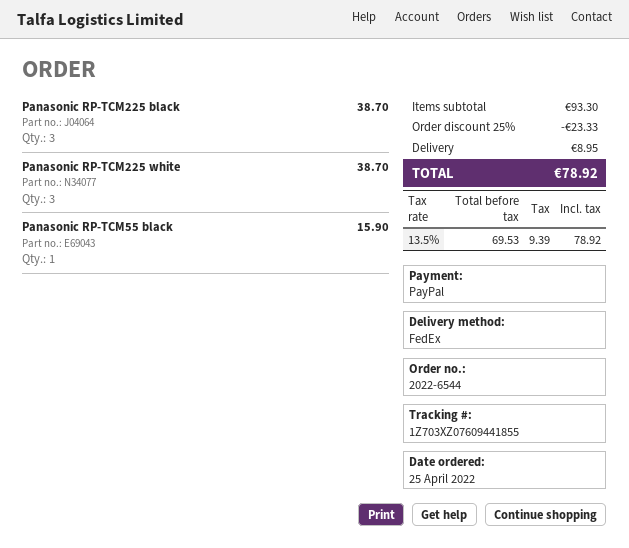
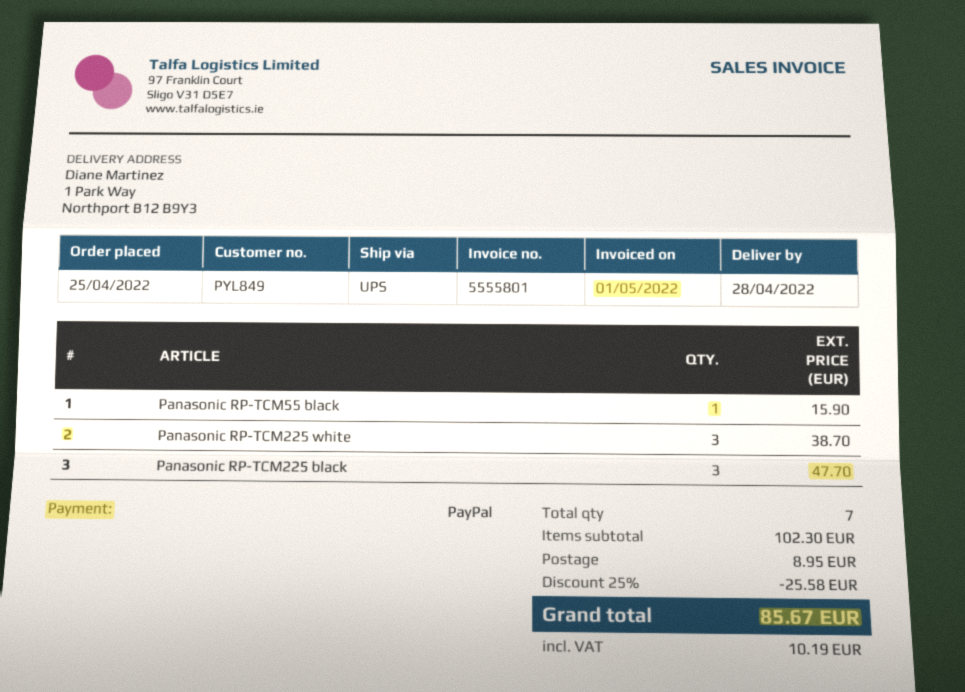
shipping method: FedEx -> UPS
Panasonic RP-TCM225 black: 3 for 38.70 -> 3 for 47.70
subtotal: 93.30 -> 102.30
discount: 25% = 23.33 -> 25% = 25.58
tax: 9.39 -> 10.19
total: 78.92 -> 85.67

